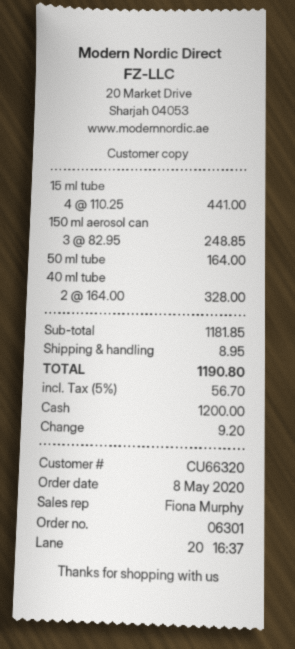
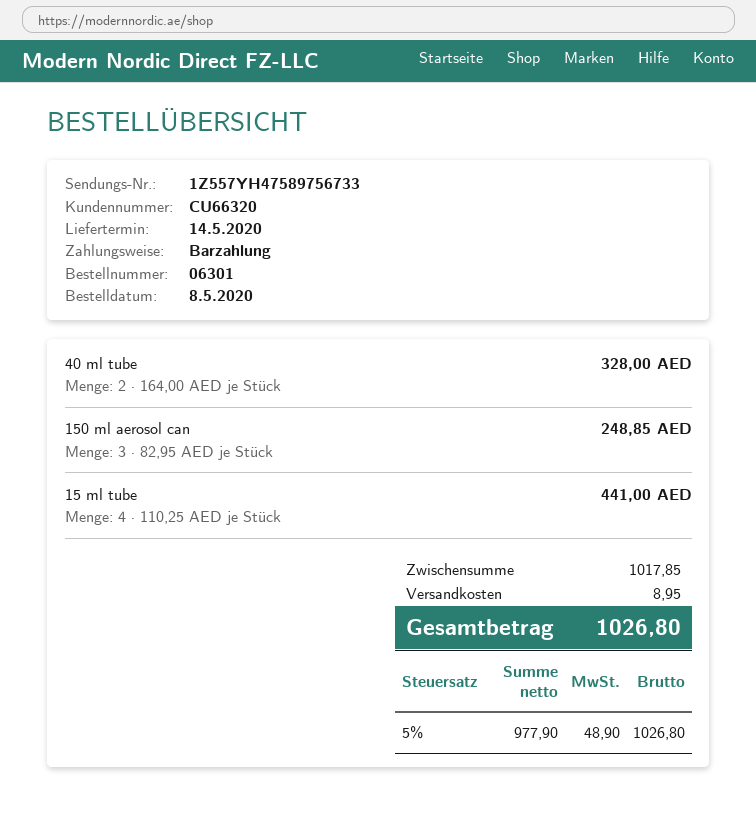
50 ml tube: 1 x 164.00 = 164.00 -> none
subtotal: 1181.85 -> 1017.85
tax: 5% = 56.70 -> 5% = 48.90
total: 1190.80 -> 1026.80

